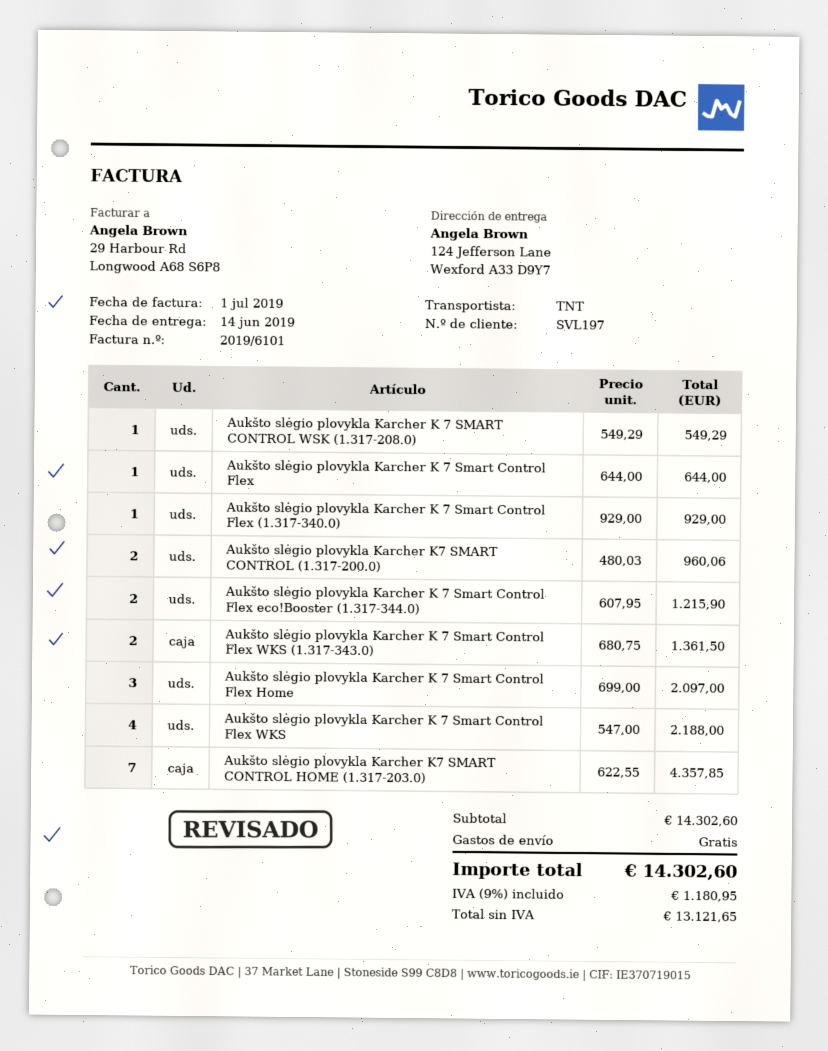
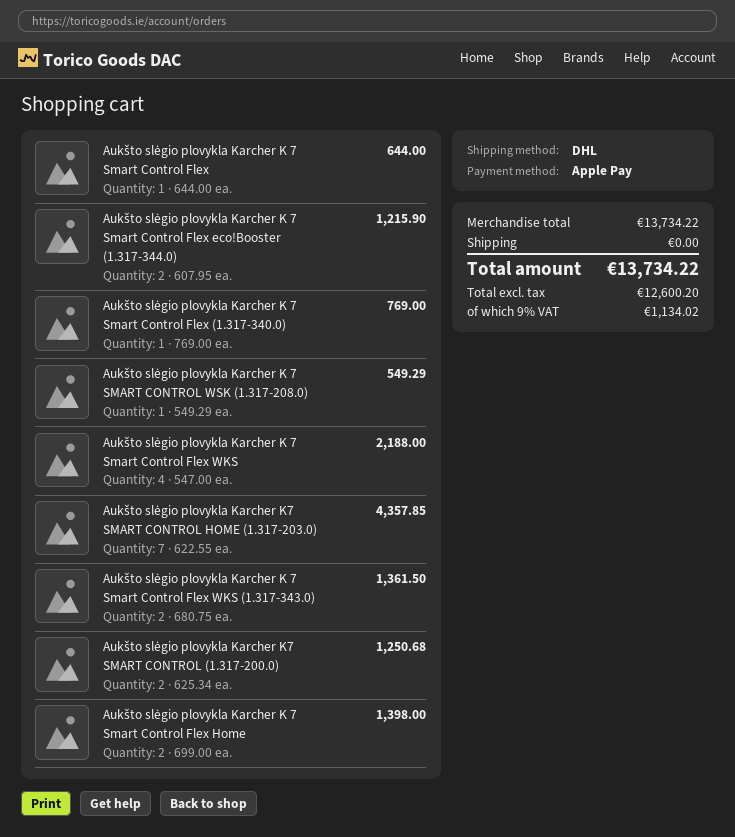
shipping method: TNT -> DHL
Aukšto slėgio plovykla Karcher K 7 Smart Control Flex (1.317-340.0): 1 x 929.00 = 929.00 -> 1 x 769.00 = 769.00
Aukšto slėgio plovykla Karcher K7 SMART CONTROL (1.317-200.0): 2 x 480.03 = 960.06 -> 2 x 625.34 = 1250.68
Aukšto slėgio plovykla Karcher K 7 Smart Control Flex Home: 3 x 699.00 = 2097.00 -> 2 x 699.00 = 1398.00
subtotal: 14302.60 -> 13734.22
net: 13121.65 -> 12600.20
tax: 9% = 1180.95 -> 9% = 1134.02
total: 14302.60 -> 13734.22

